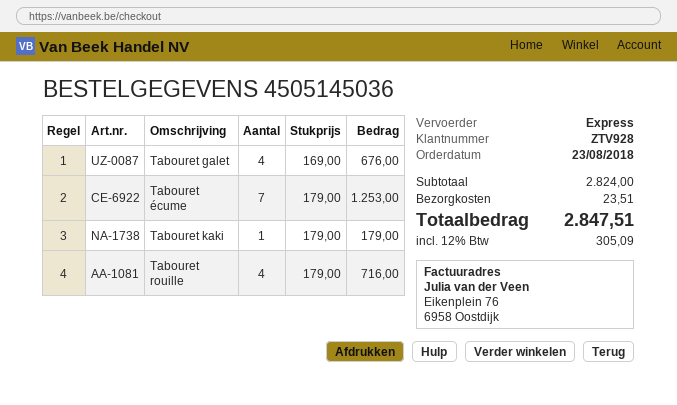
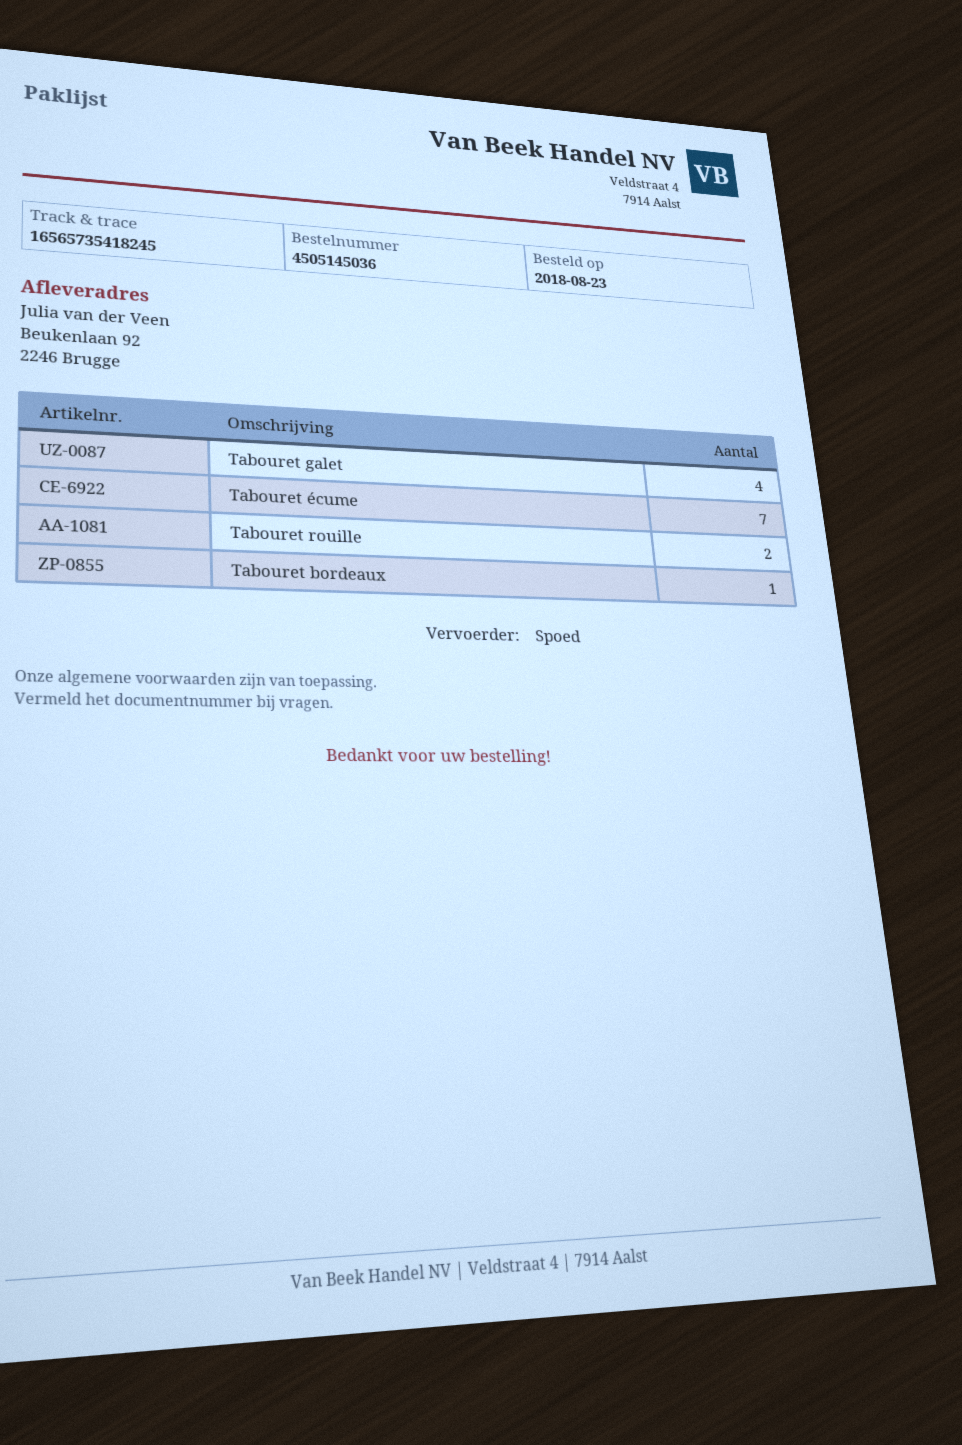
Tabouret kaki: 1 -> none
Tabouret rouille: 4 -> 2
Tabouret bordeaux: none -> 1

